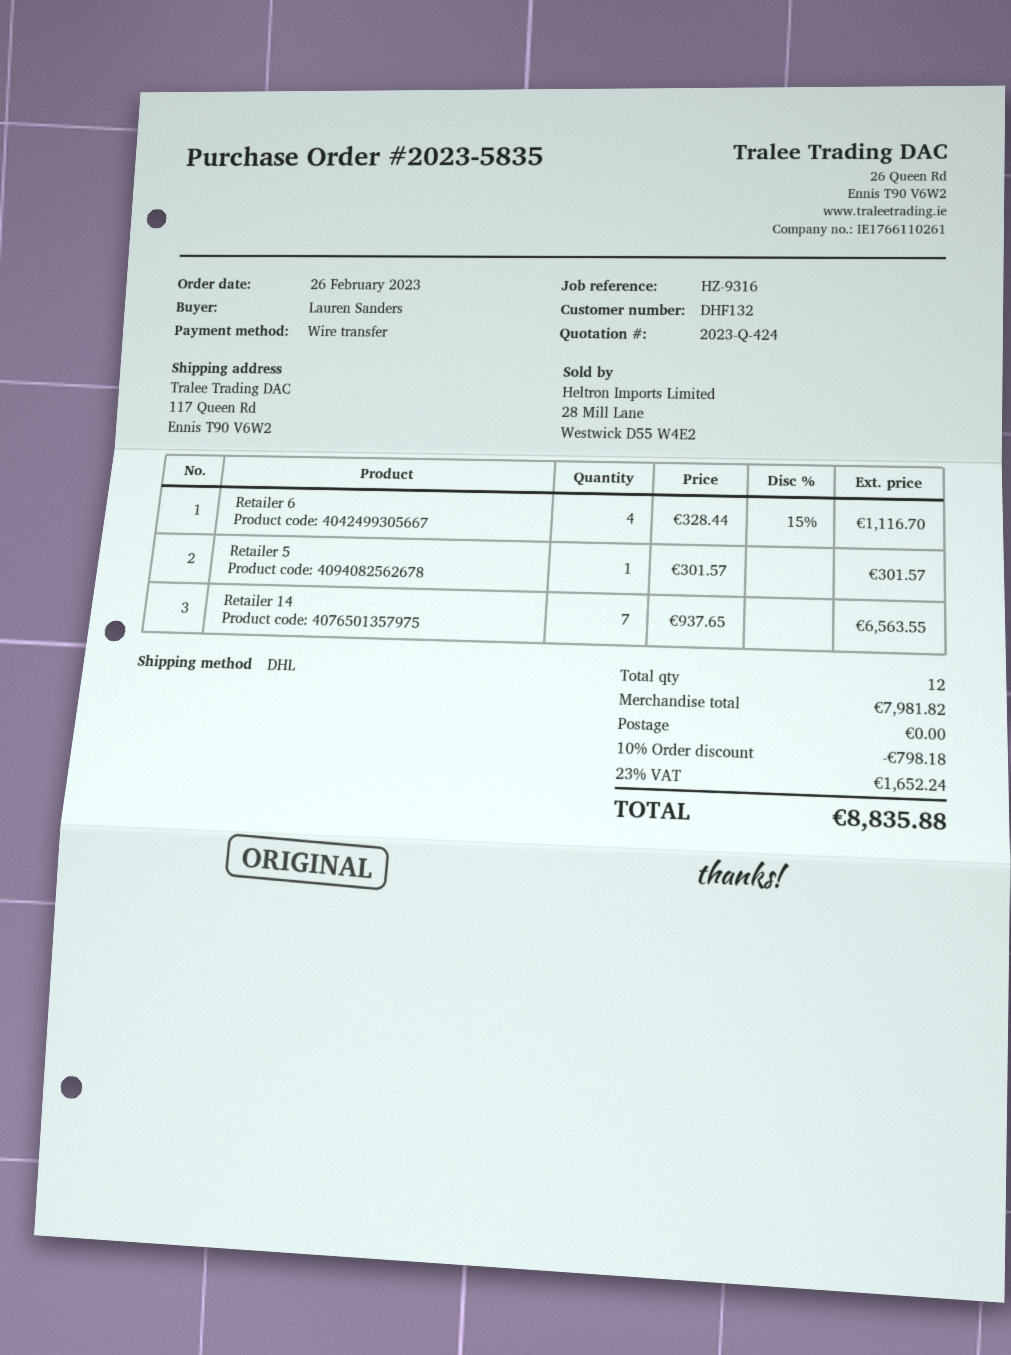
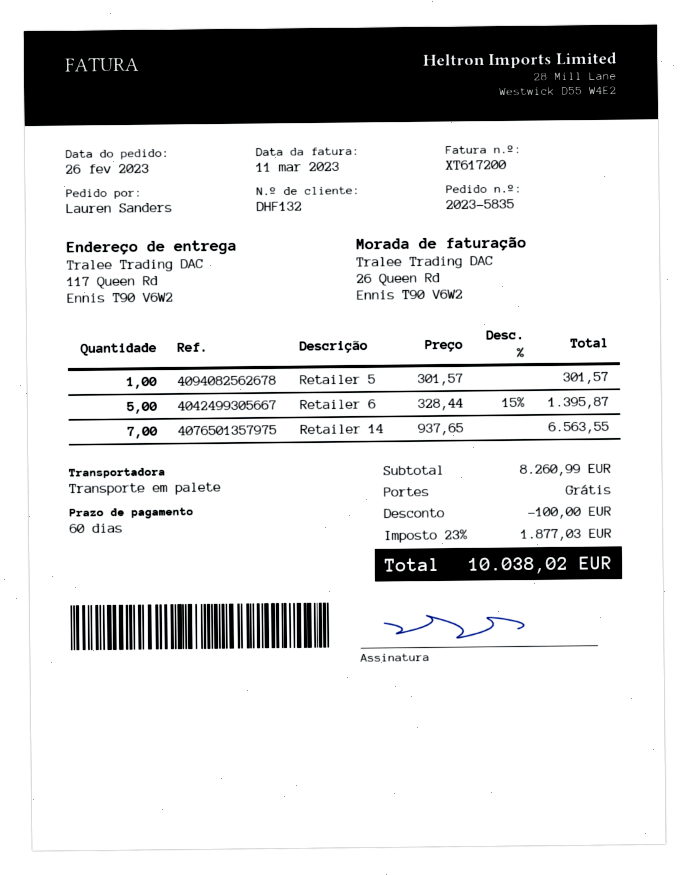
shipping method: DHL -> pallet freight
Retailer 6: 4 x 328.44 - 15% = 1116.70 -> 5 x 328.44 - 15% = 1395.87
subtotal: 7981.82 -> 8260.99
discount: 798.18 -> 100.00
tax: 23% = 1652.24 -> 23% = 1877.03
total: 8835.88 -> 10038.02

